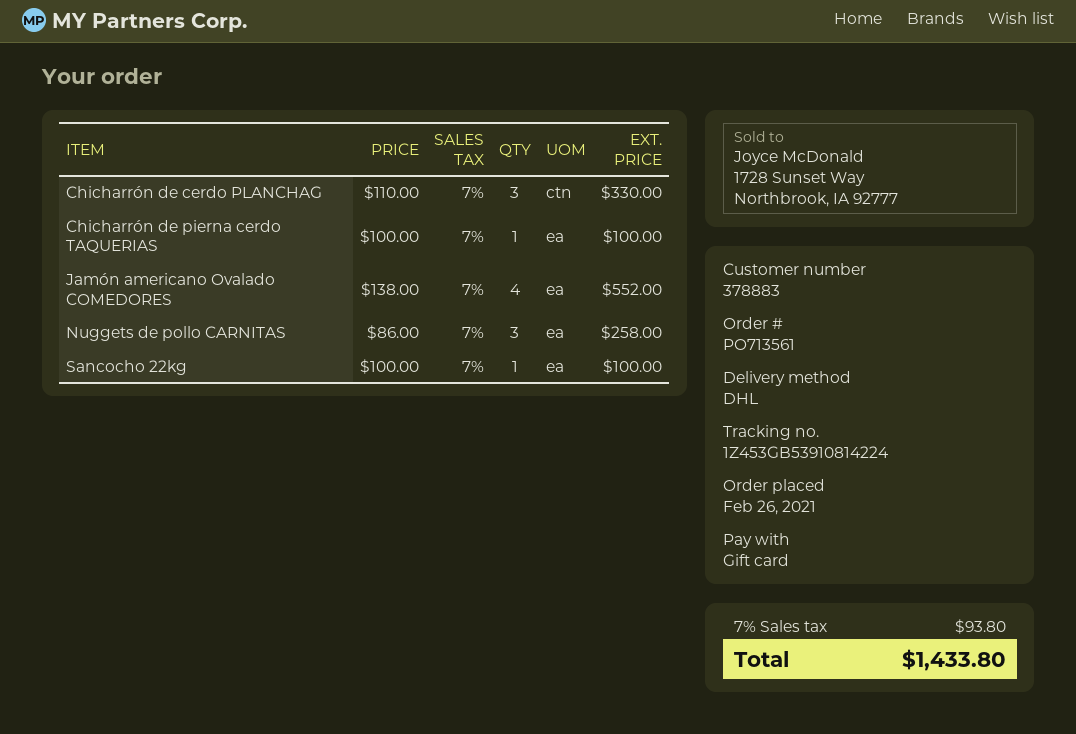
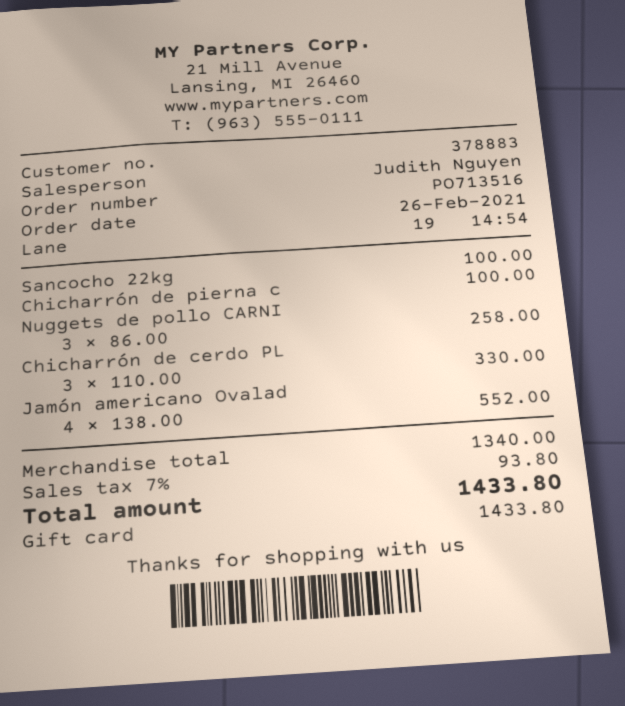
order number: PO713561 -> PO713516

